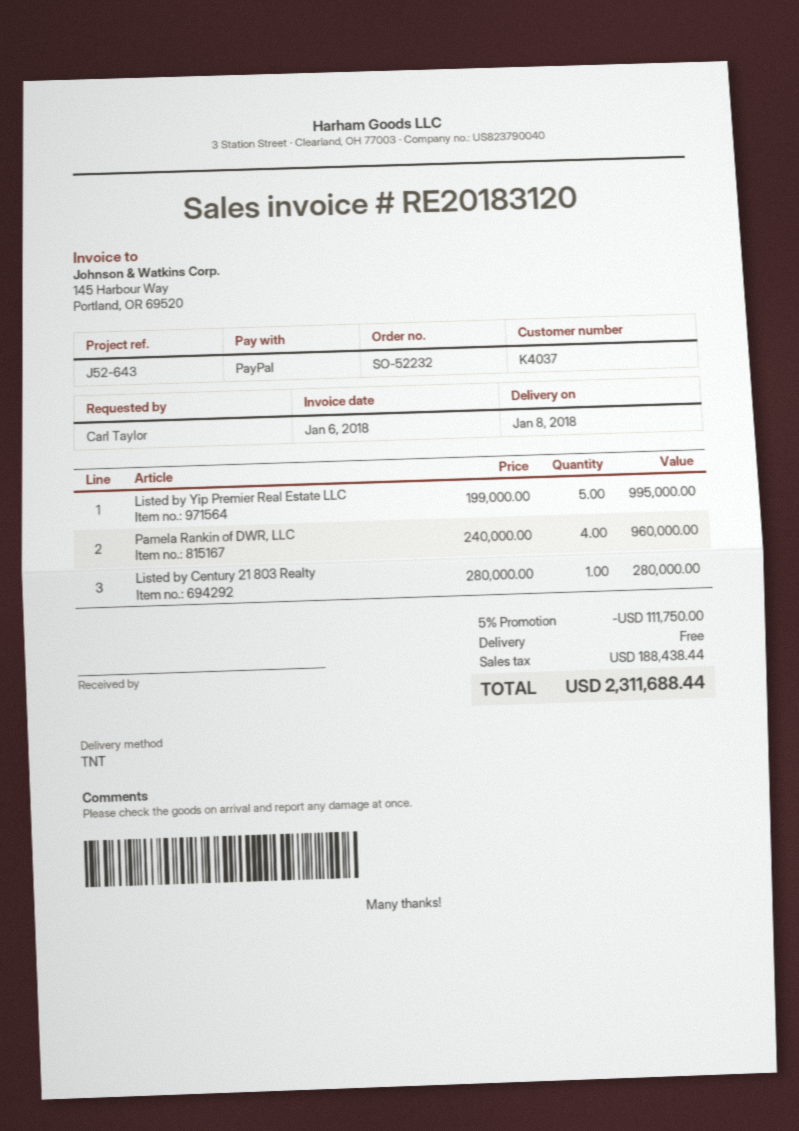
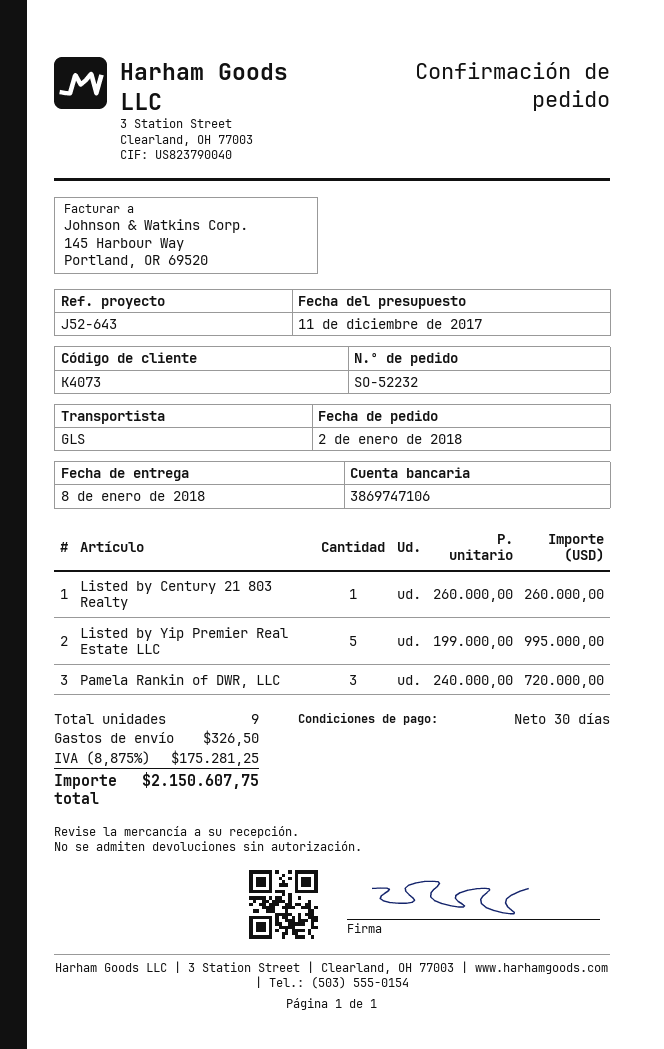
customer number: K4037 -> K4073
shipping method: TNT -> GLS
Pamela Rankin of DWR, LLC: 4 x 240000.00 = 960000.00 -> 3 x 240000.00 = 720000.00
Listed by Century 21 803 Realty: 1 x 280000.00 = 280000.00 -> 1 x 260000.00 = 260000.00
discount: 5% = 111750.00 -> none
shipping: 0.00 -> 326.50
tax: 188438.44 -> 175281.25
total: 2311688.44 -> 2150607.75

